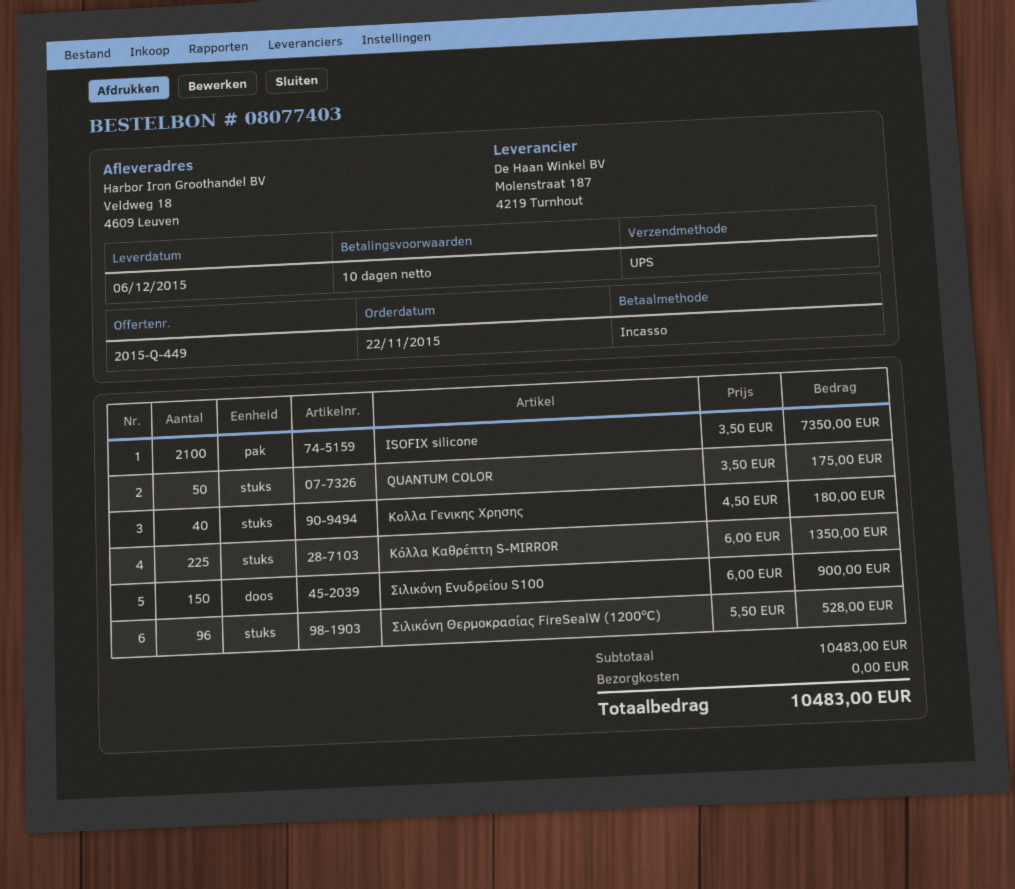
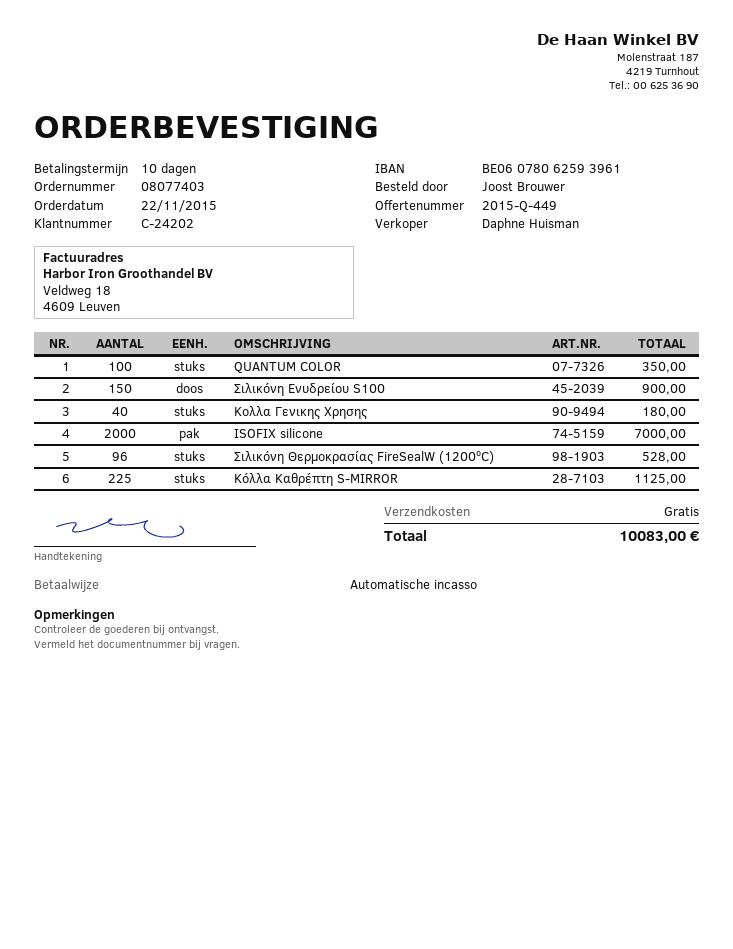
ISOFIX silicone: 2100 for 7350.00 -> 2000 for 7000.00
QUANTUM COLOR: 50 for 175.00 -> 100 for 350.00
Κόλλα Καθρέπτη S-MIRROR: 225 for 1350.00 -> 225 for 1125.00
total: 10483.00 -> 10083.00

